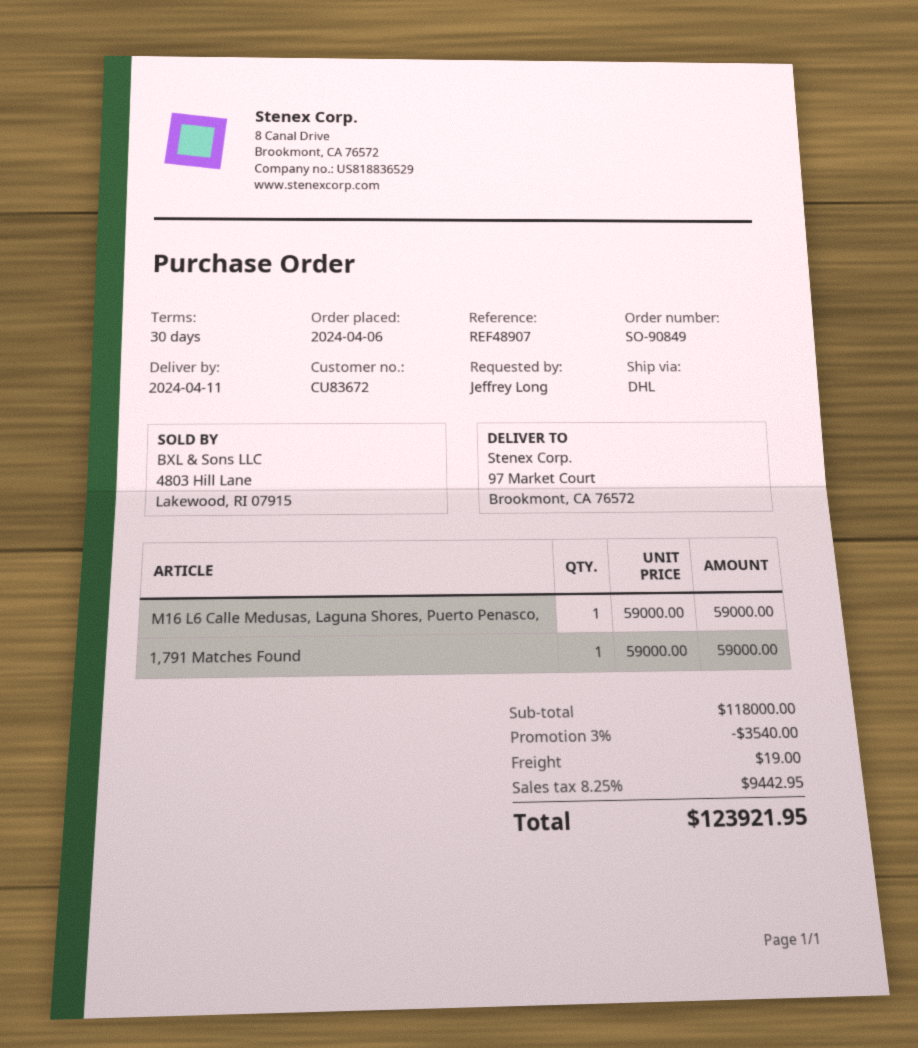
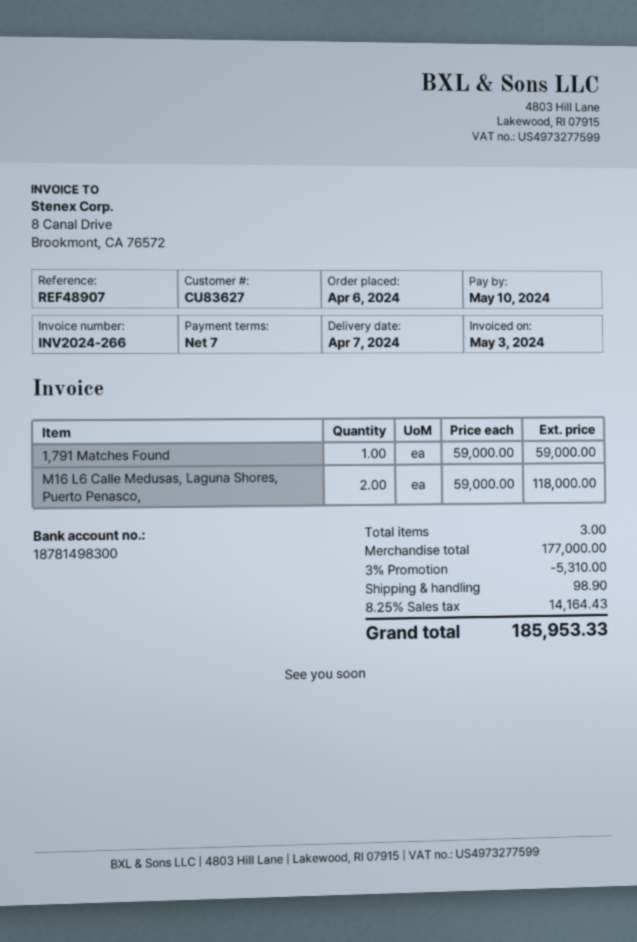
delivery date: 2024-04-11 -> 2024-04-07
payment terms: 30 days -> 7 days
customer number: CU83672 -> CU83627
M16 L6 Calle Medusas, Laguna Shores, Puerto Penasco,: 1 x 59000.00 = 59000.00 -> 2 x 59000.00 = 118000.00
subtotal: 118000.00 -> 177000.00
discount: 3% = 3540.00 -> 3% = 5310.00
shipping: 19.00 -> 98.90
tax: 8.25% = 9442.95 -> 8.25% = 14164.43
total: 123921.95 -> 185953.33

